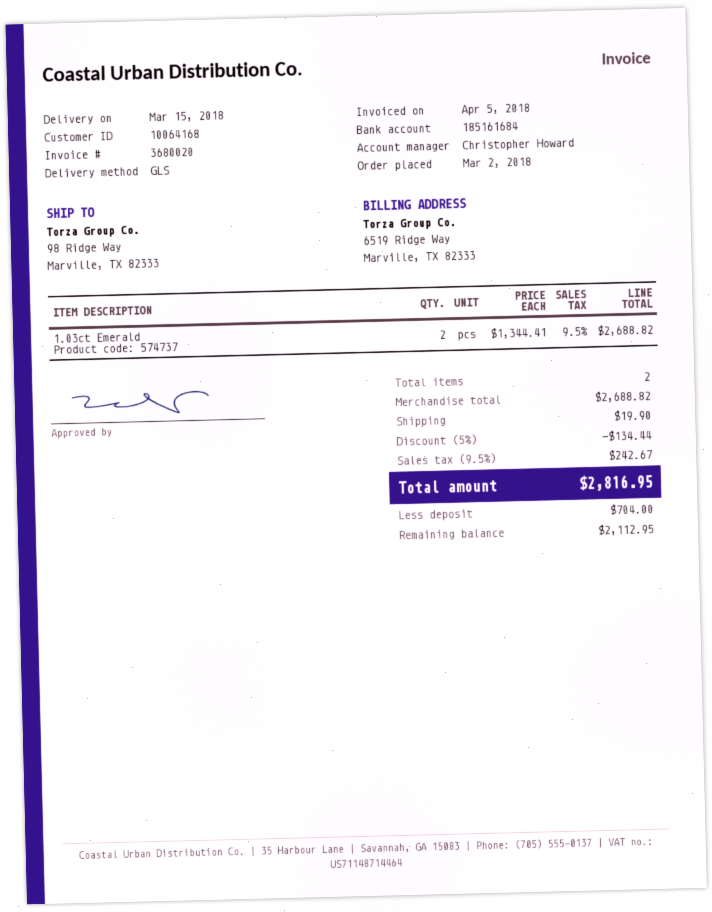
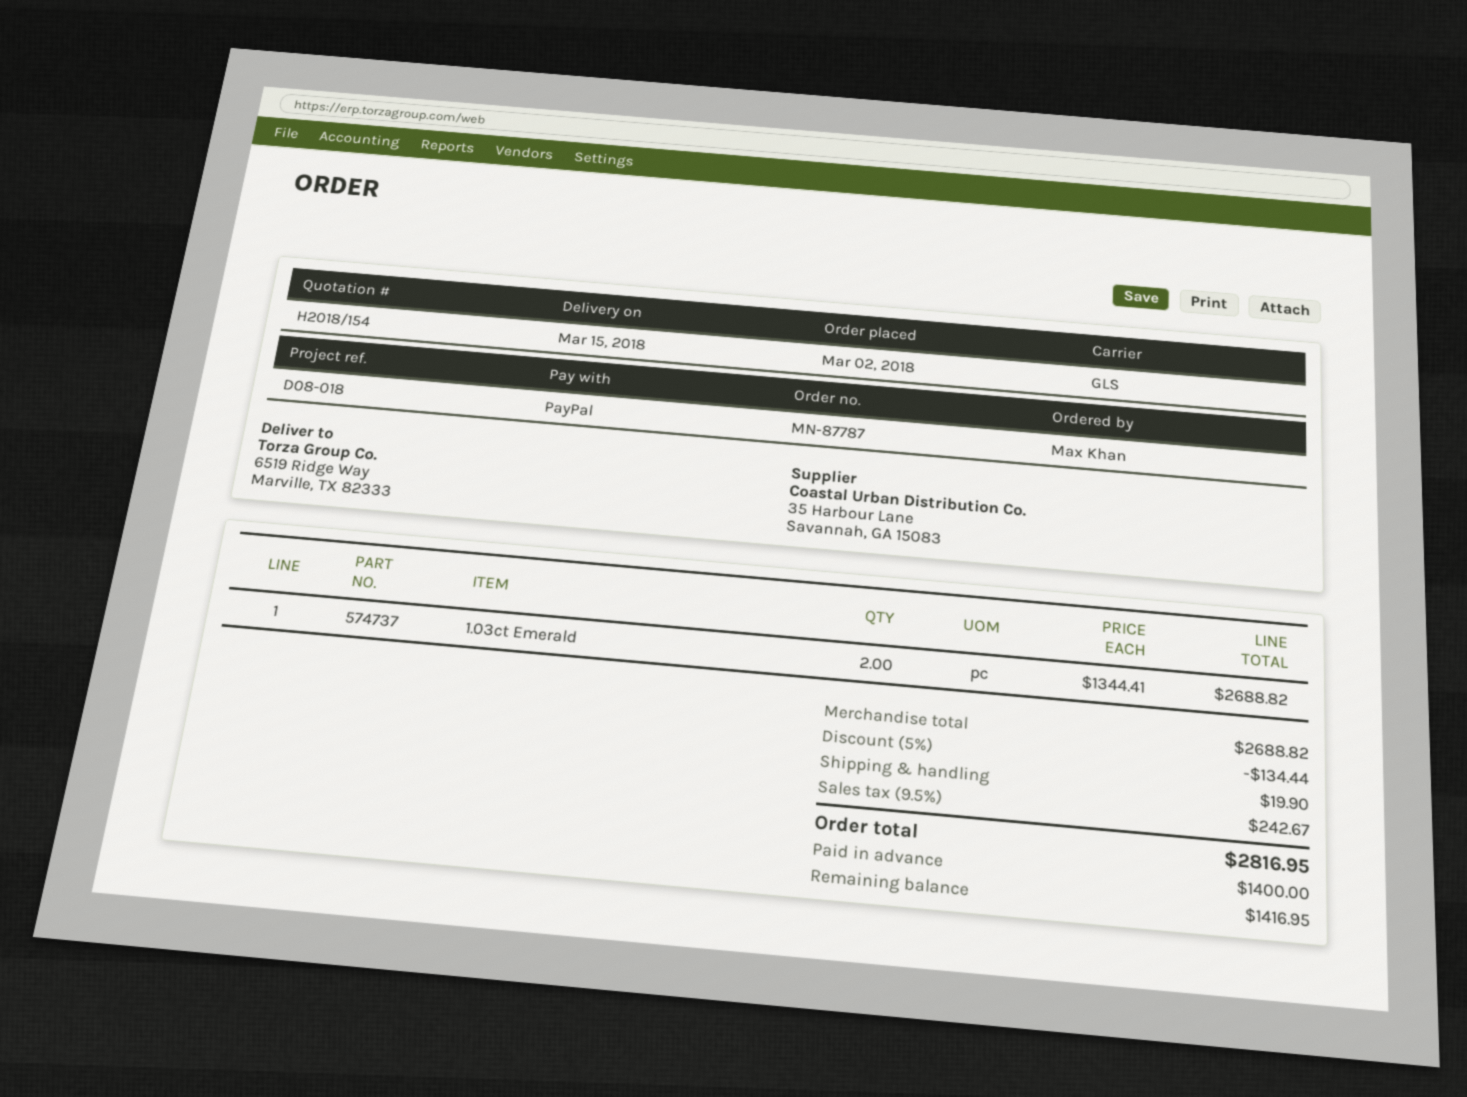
ship to: 98 Ridge Way, Marville, TX 82333 -> 6519 Ridge Way, Marville, TX 82333
deposit: 704.00 -> 1400.00
balance: 2112.95 -> 1416.95

